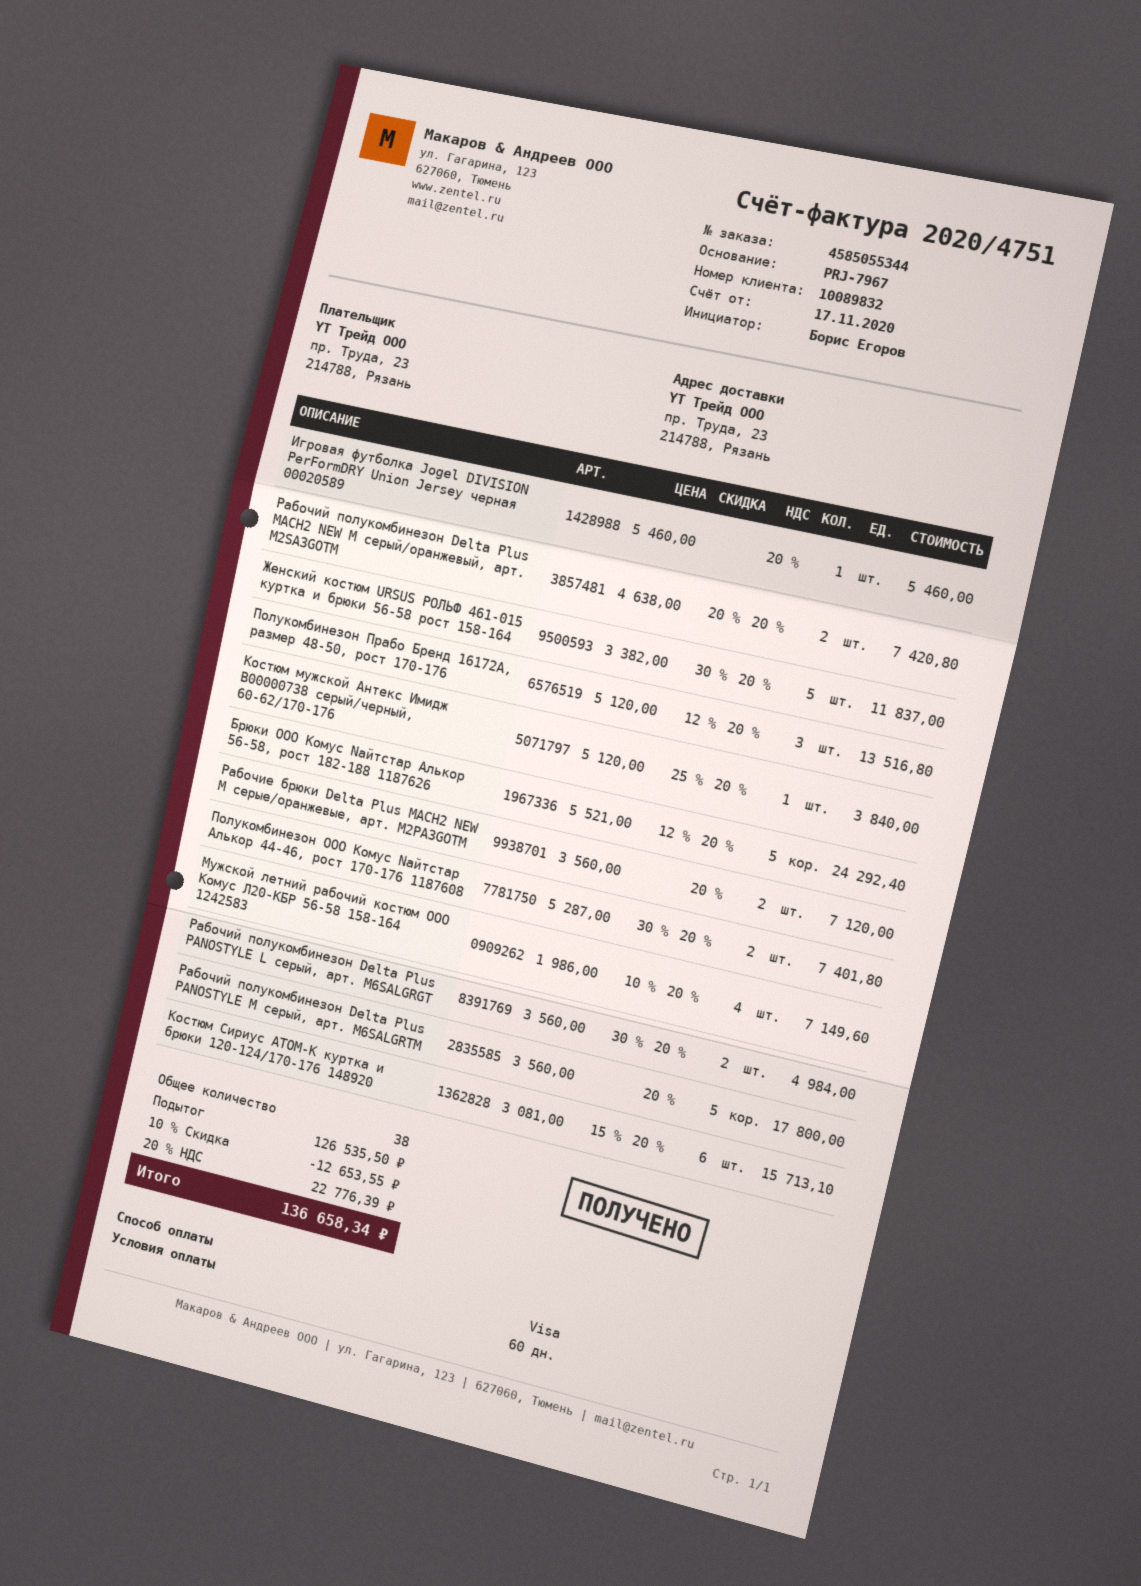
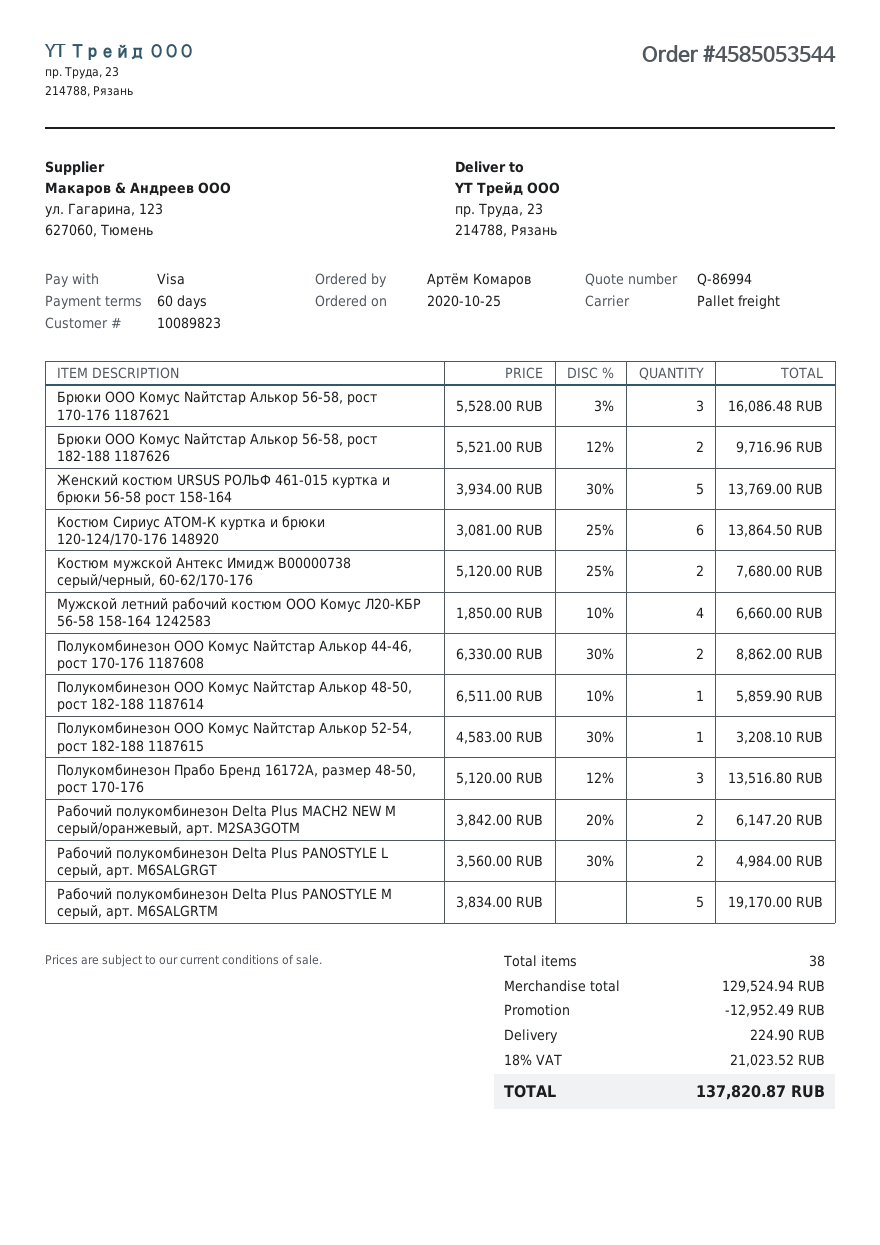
order number: 4585055344 -> 4585053544
customer number: 10089832 -> 10089823
ordered by: Борис Егоров -> Артём Комаров
Игровая футболка Jogel DIVISION PerFormDRY Union Jersey черная 00020589: 1 x 5460.00 = 5460.00 -> none
Рабочий полукомбинезон Delta Plus MACH2 NEW M серый/оранжевый, арт. M2SA3GOTM: 2 x 4638.00 - 20% = 7420.80 -> 2 x 3842.00 - 20% = 6147.20
Женский костюм URSUS РОЛЬФ 461-015 куртка и брюки 56-58 рост 158-164: 5 x 3382.00 - 30% = 11837.00 -> 5 x 3934.00 - 30% = 13769.00
Костюм мужской Антекс Имидж В00000738 серый/черный, 60-62/170-176: 1 x 5120.00 - 25% = 3840.00 -> 2 x 5120.00 - 25% = 7680.00
Брюки ООО Комус Nайтстар Алькор 56-58, рост 182-188 1187626: 5 x 5521.00 - 12% = 24292.40 -> 2 x 5521.00 - 12% = 9716.96
Рабочие брюки Delta Plus MACH2 NEW M серые/оранжевые, арт. M2PA3GOTM: 2 x 3560.00 = 7120.00 -> none
Полукомбинезон ООО Комус Nайтстар Алькор 44-46, рост 170-176 1187608: 2 x 5287.00 - 30% = 7401.80 -> 2 x 6330.00 - 30% = 8862.00
Мужской летний рабочий костюм ООО Комус Л20-КБР 56-58 158-164 1242583: 4 x 1986.00 - 10% = 7149.60 -> 4 x 1850.00 - 10% = 6660.00
Рабочий полукомбинезон Delta Plus PANOSTYLE M серый, арт. M6SALGRTM: 5 x 3560.00 = 17800.00 -> 5 x 3834.00 = 19170.00
Костюм Сириус АТОМ-К куртка и брюки 120-124/170-176 148920: 6 x 3081.00 - 15% = 15713.10 -> 6 x 3081.00 - 25% = 13864.50
Брюки ООО Комус Nайтстар Алькор 56-58, рост 170-176 1187621: none -> 3 x 5528.00 - 3% = 16086.48
Полукомбинезон ООО Комус Nайтстар Алькор 48-50, рост 182-188 1187614: none -> 1 x 6511.00 - 10% = 5859.90
Полукомбинезон ООО Комус Nайтстар Алькор 52-54, рост 182-188 1187615: none -> 1 x 4583.00 - 30% = 3208.10
subtotal: 126535.50 -> 129524.94
discount: 12653.55 -> 12952.49
shipping: none -> 224.90
tax: 20% = 22776.39 -> 18% = 21023.52
total: 136658.34 -> 137820.87

